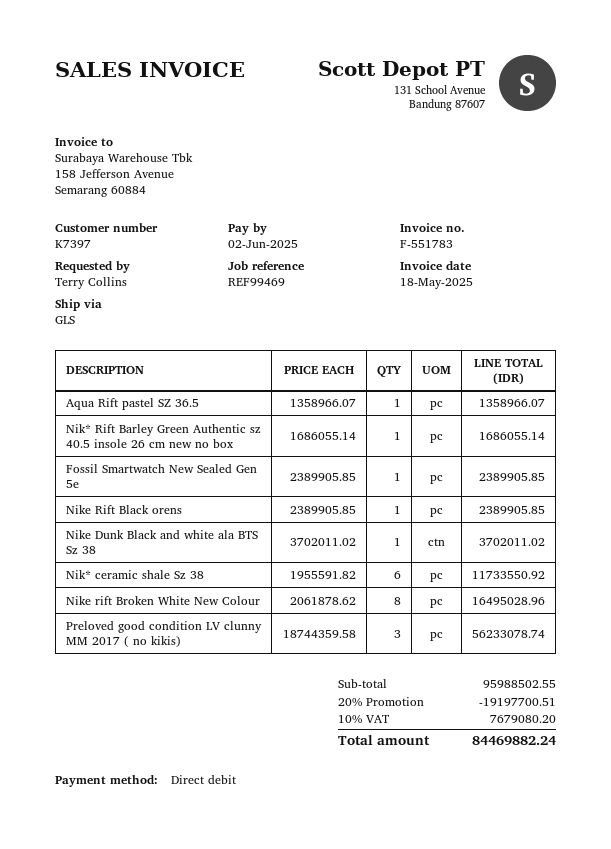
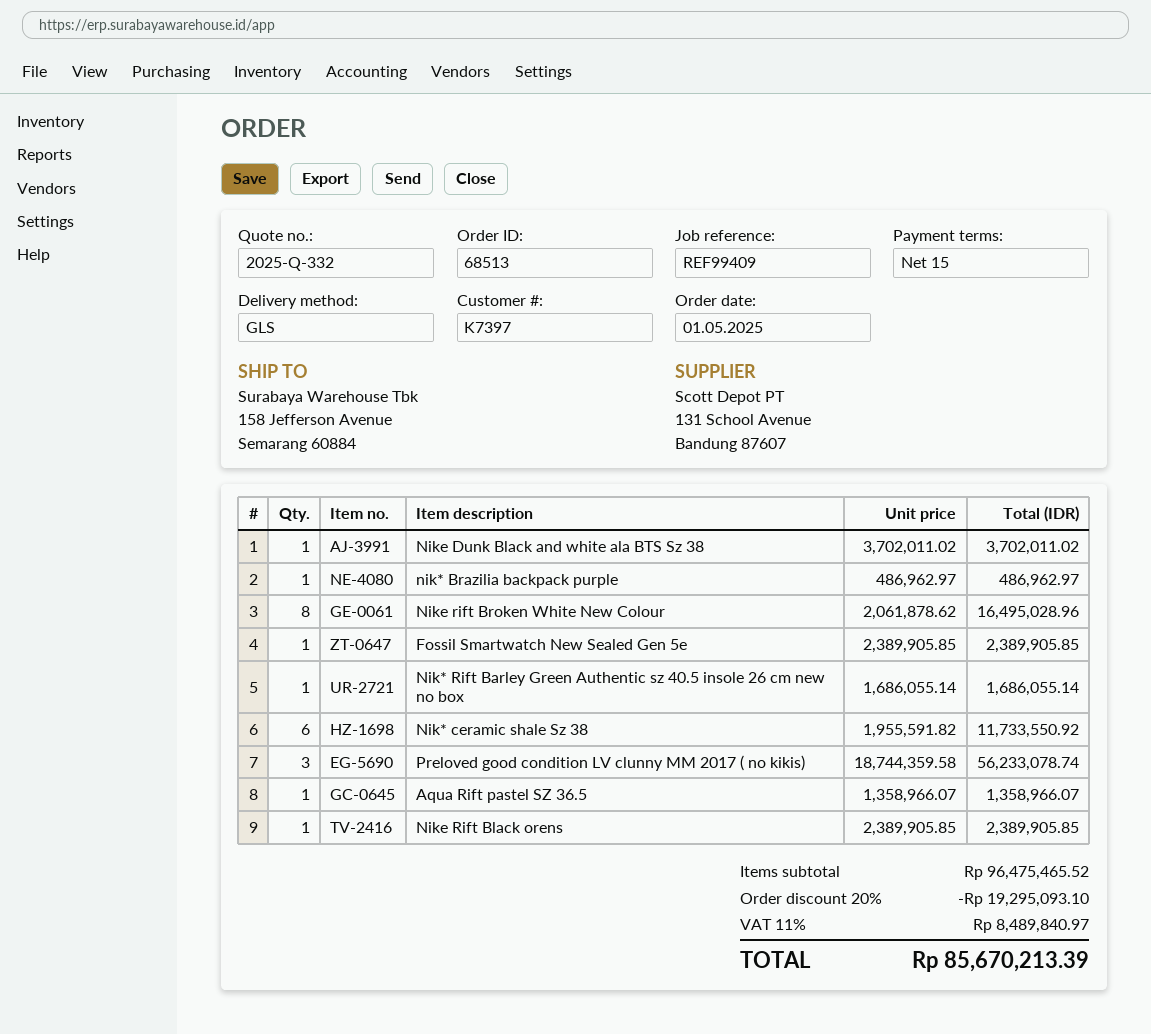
reference: REF99469 -> REF99409
nik* Brazilia backpack purple: none -> 1 x 486962.97 = 486962.97
subtotal: 95988502.55 -> 96475465.52
discount: 20% = 19197700.51 -> 20% = 19295093.10
tax: 10% = 7679080.20 -> 11% = 8489840.97
total: 84469882.24 -> 85670213.39

